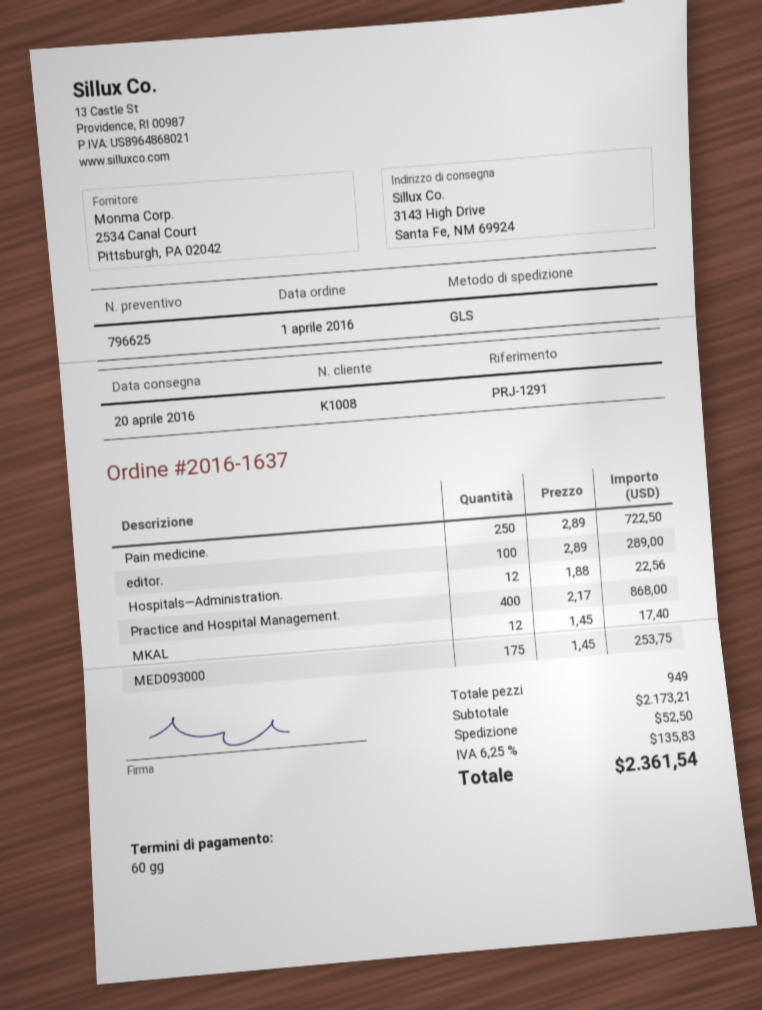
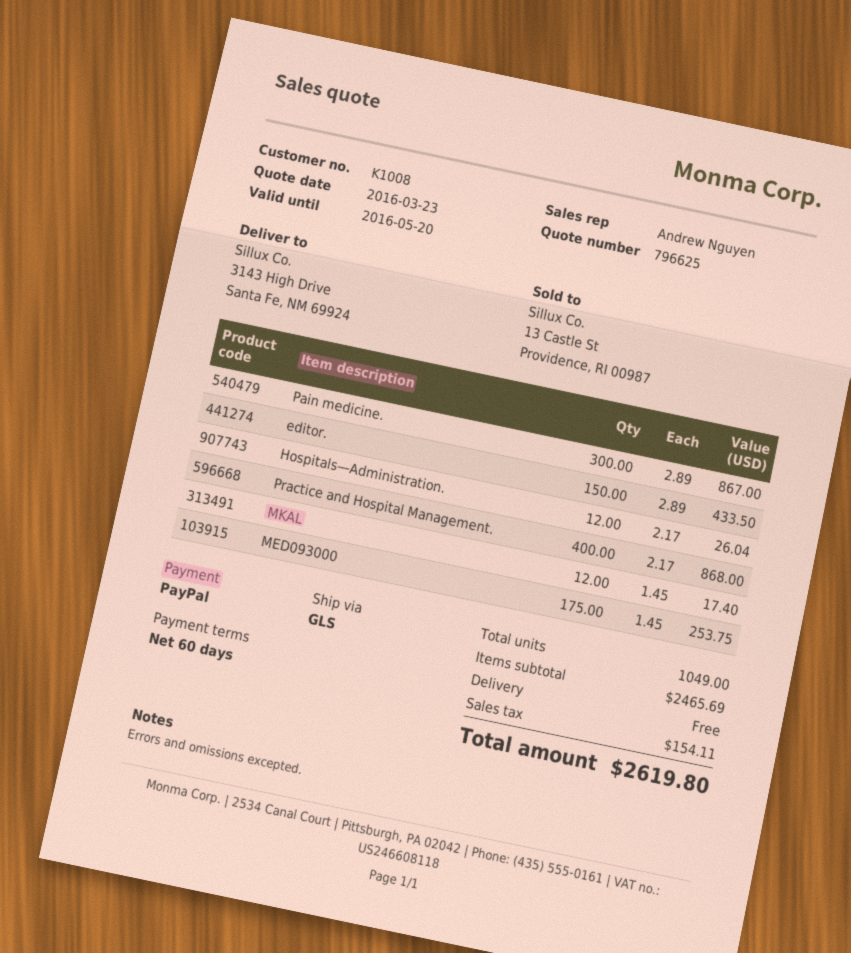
Pain medicine.: 250 x 2.89 = 722.50 -> 300 x 2.89 = 867.00
editor.: 100 x 2.89 = 289.00 -> 150 x 2.89 = 433.50
Hospitals—Administration.: 12 x 1.88 = 22.56 -> 12 x 2.17 = 26.04
total quantity: 949 -> 1049
subtotal: 2173.21 -> 2465.69
shipping: 52.50 -> 0.00
tax: 135.83 -> 154.11
total: 2361.54 -> 2619.80

